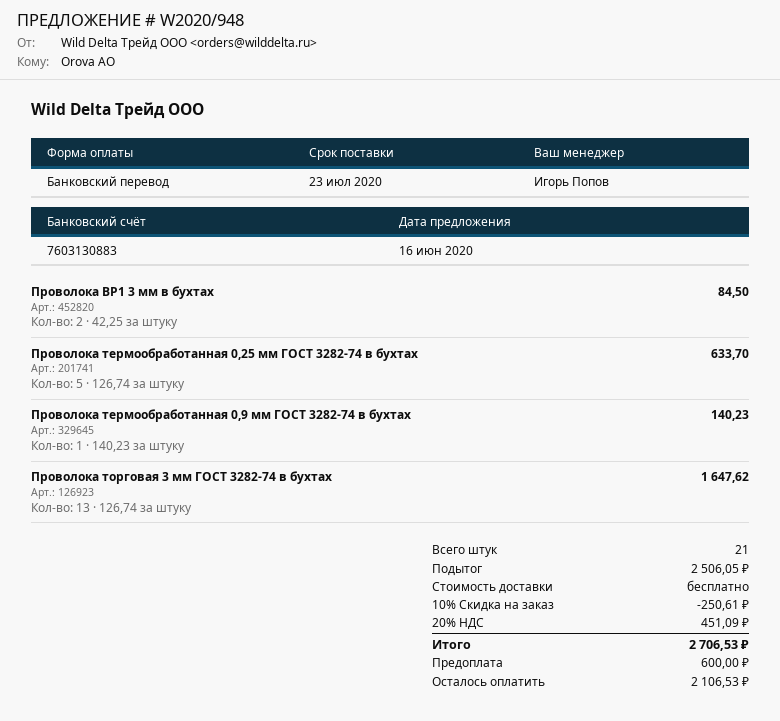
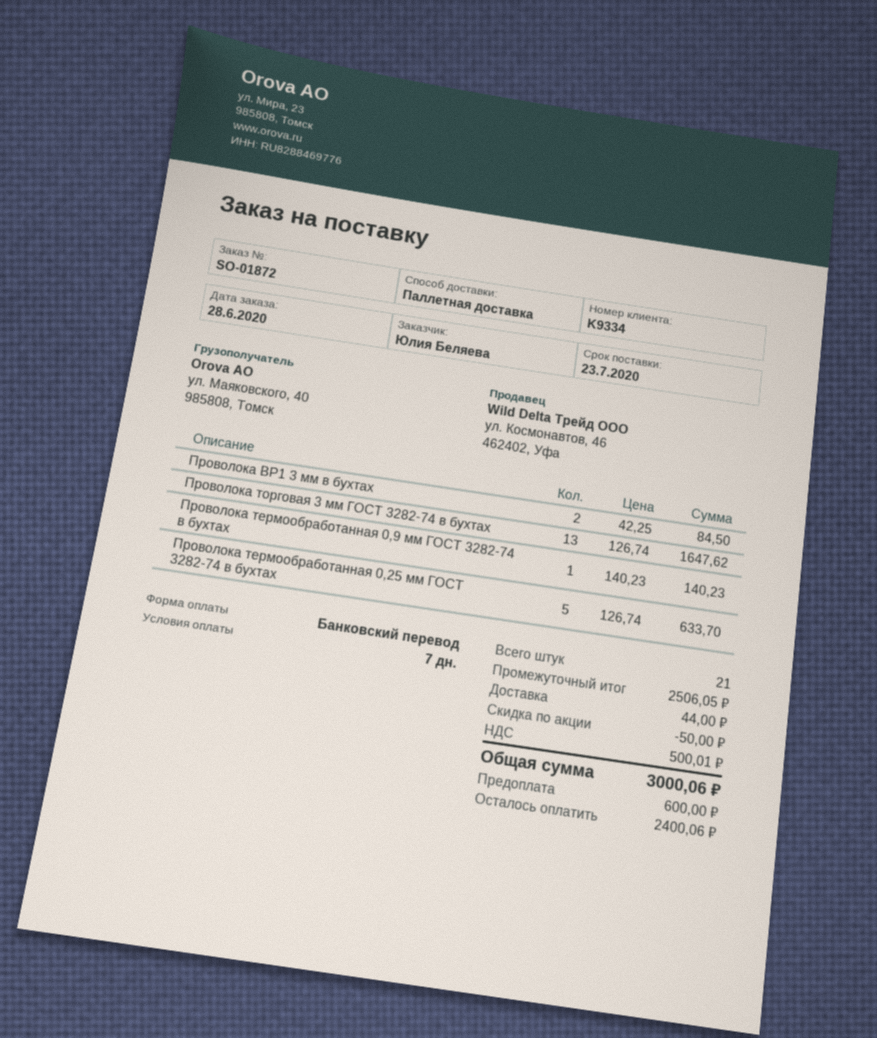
discount: 250.61 -> 50.00
shipping: 0.00 -> 44.00
tax: 451.09 -> 500.01
total: 2706.53 -> 3000.06
balance: 2106.53 -> 2400.06

